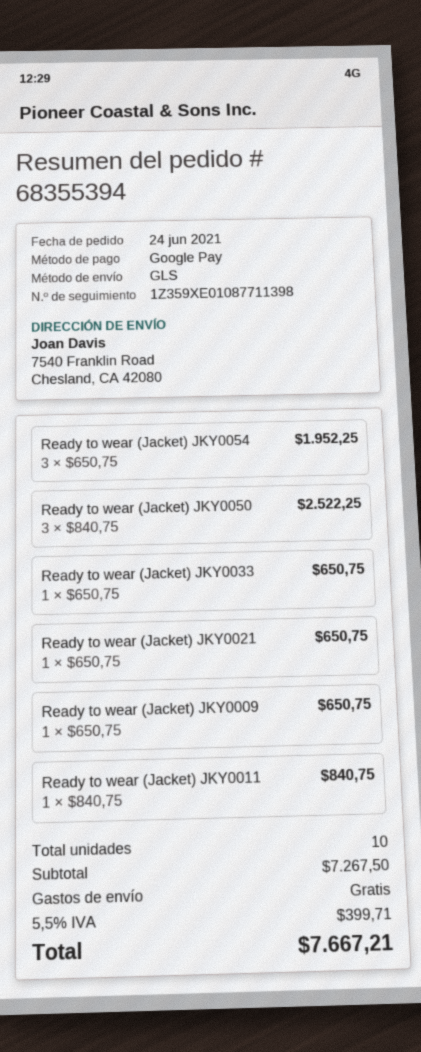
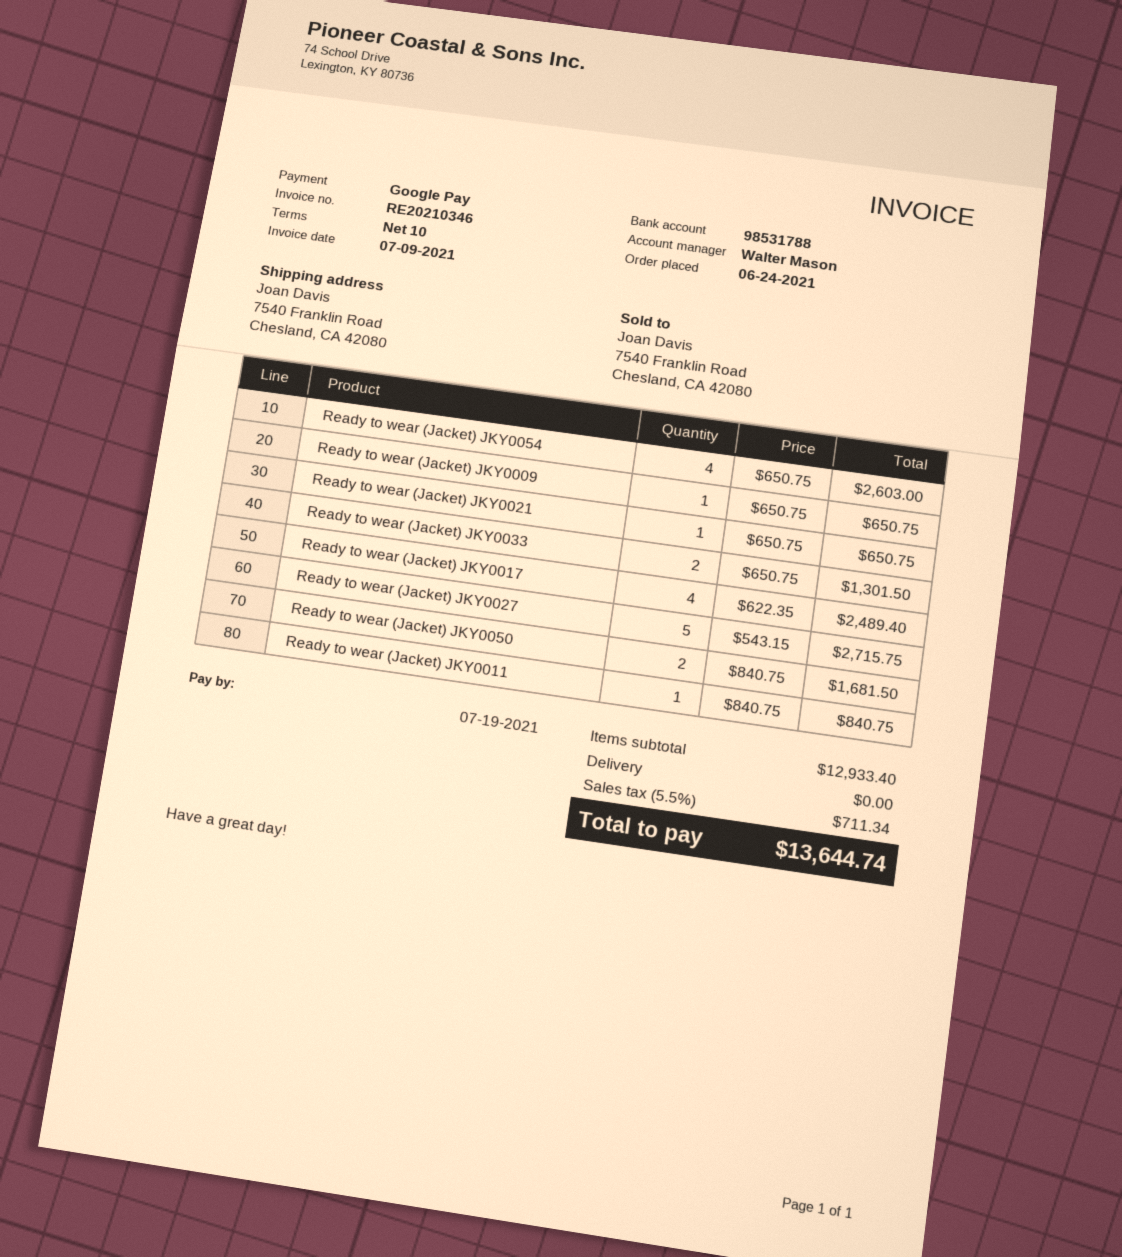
Ready to wear (Jacket) JKY0054: 3 x 650.75 = 1952.25 -> 4 x 650.75 = 2603.00
Ready to wear (Jacket) JKY0050: 3 x 840.75 = 2522.25 -> 2 x 840.75 = 1681.50
Ready to wear (Jacket) JKY0033: 1 x 650.75 = 650.75 -> 2 x 650.75 = 1301.50
Ready to wear (Jacket) JKY0017: none -> 4 x 622.35 = 2489.40
Ready to wear (Jacket) JKY0027: none -> 5 x 543.15 = 2715.75
subtotal: 7267.50 -> 12933.40
tax: 5.5% = 399.71 -> 5.5% = 711.34
total: 7667.21 -> 13644.74

